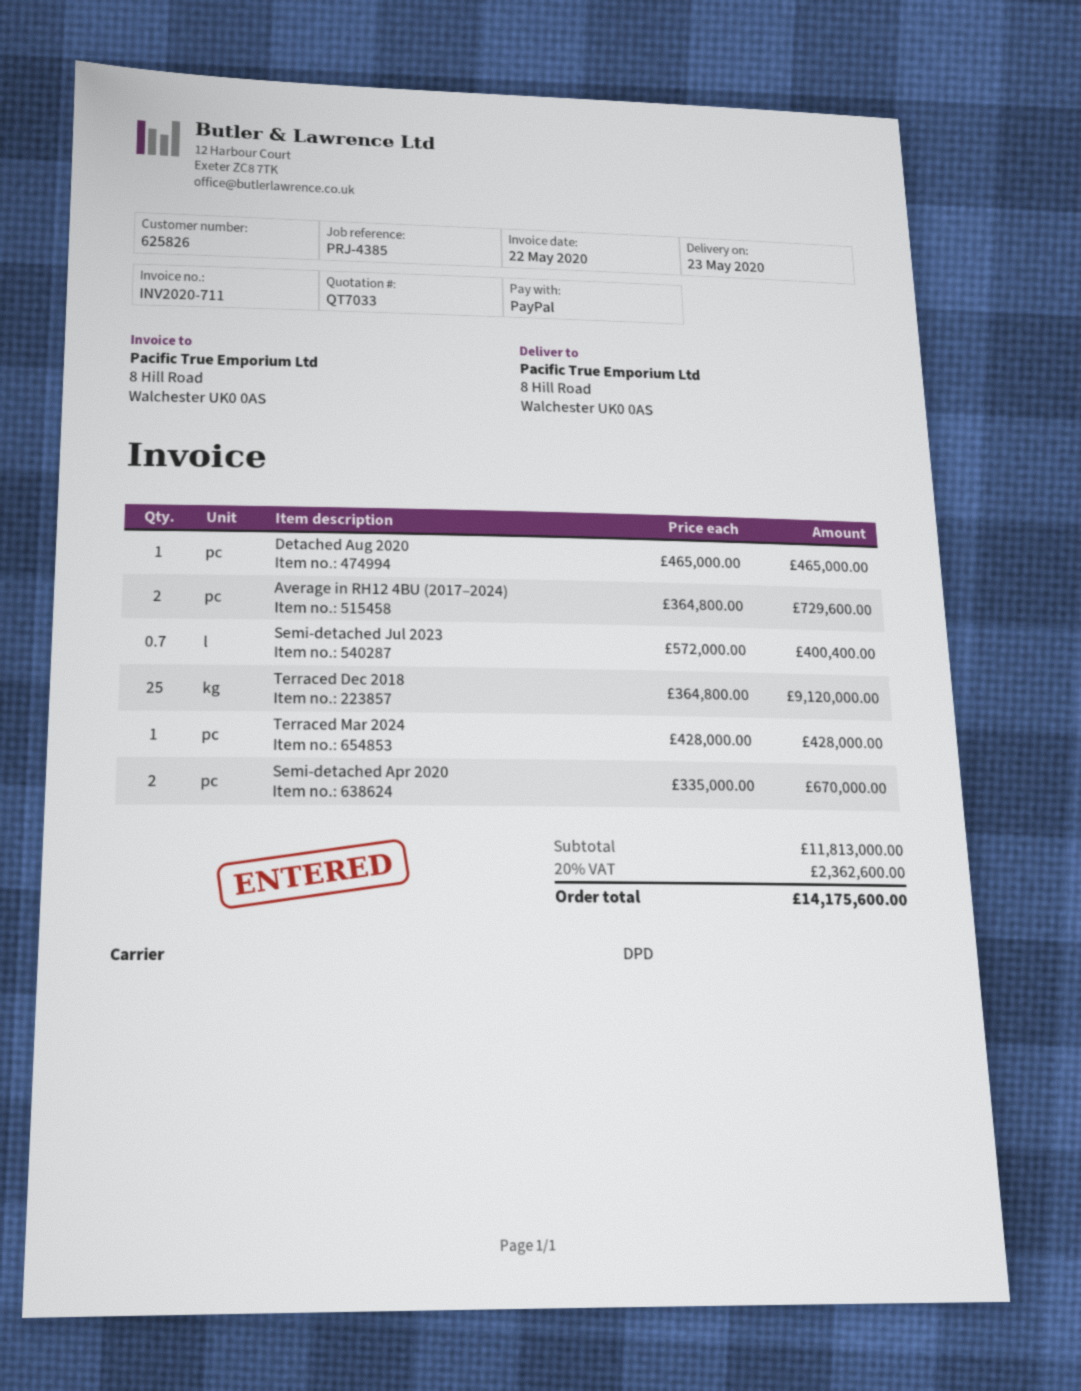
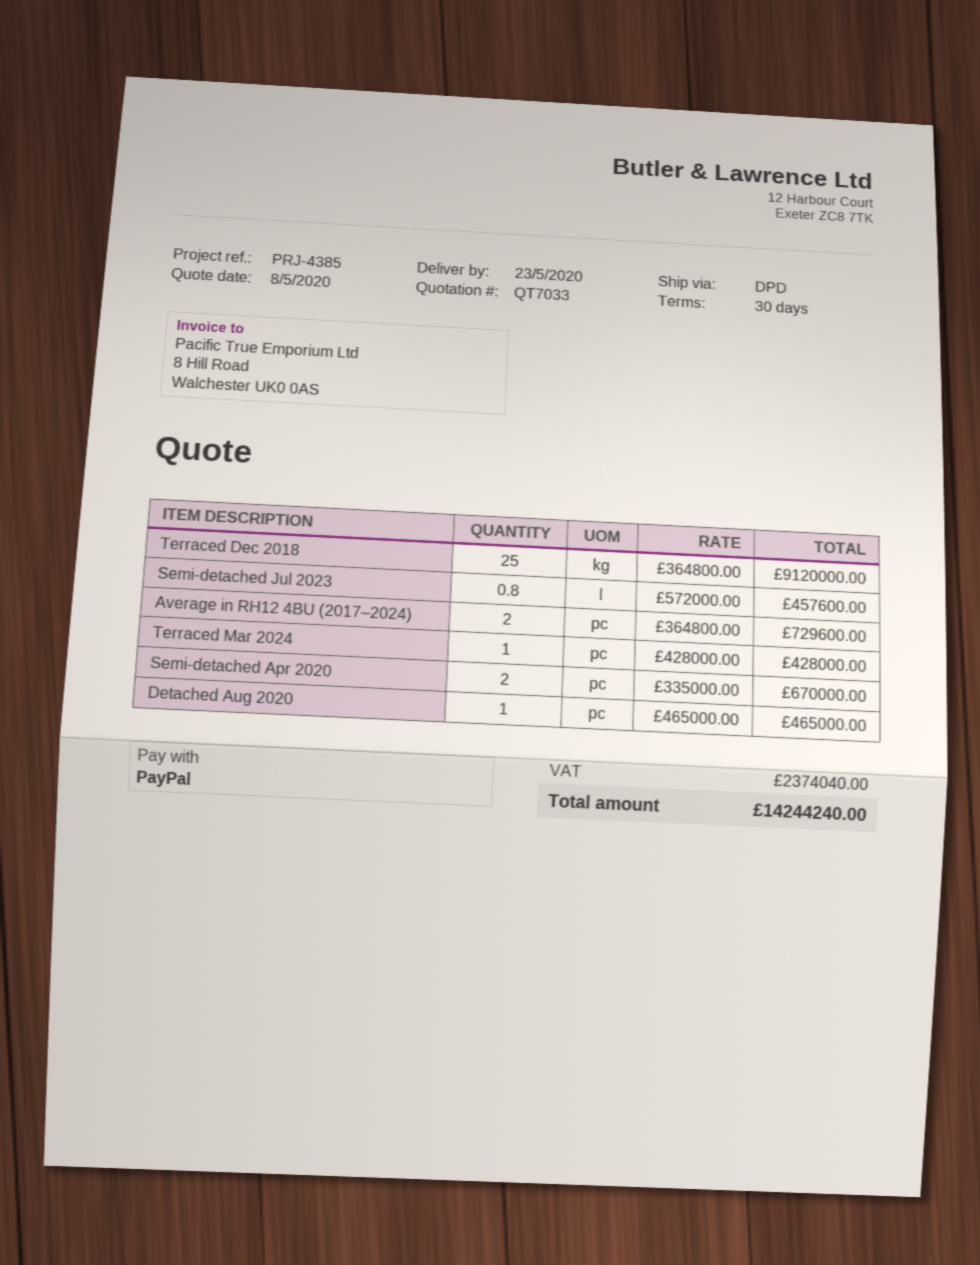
Semi-detached Jul 2023: 0.7 x 572000.00 = 400400.00 -> 0.8 x 572000.00 = 457600.00
tax: 2362600.00 -> 2374040.00
total: 14175600.00 -> 14244240.00

